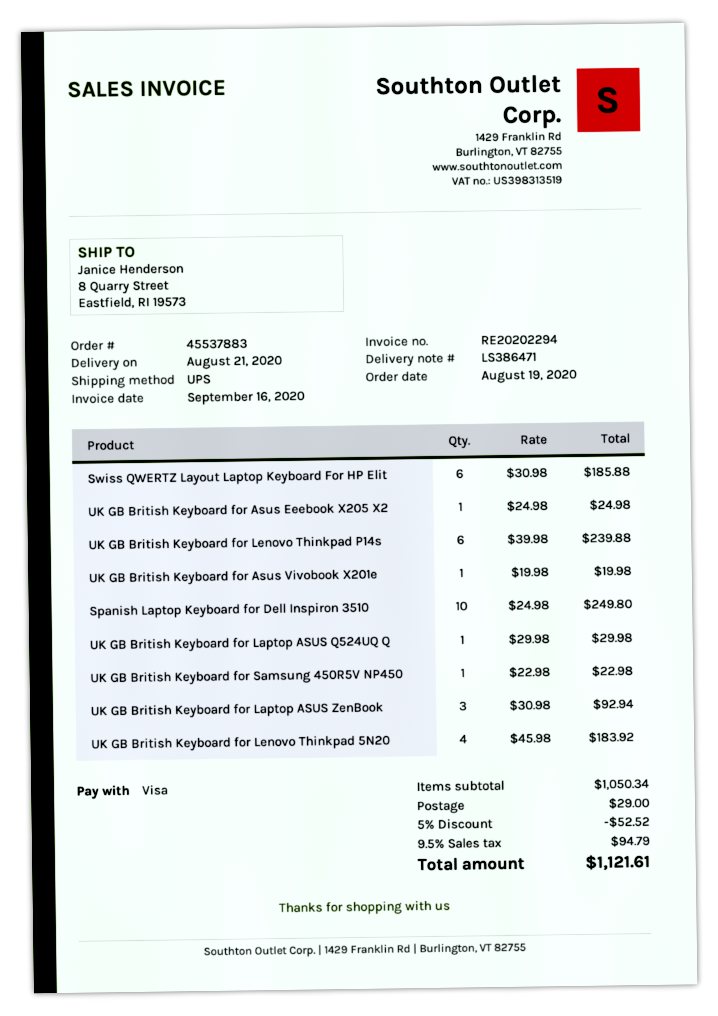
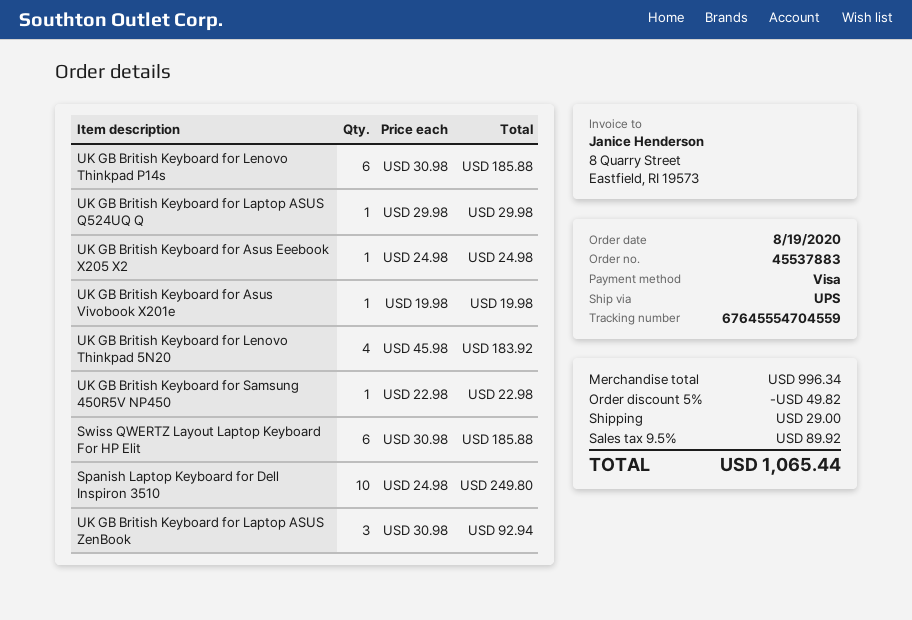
UK GB British Keyboard for Lenovo Thinkpad P14s: 6 x 39.98 = 239.88 -> 6 x 30.98 = 185.88
subtotal: 1050.34 -> 996.34
discount: 5% = 52.52 -> 5% = 49.82
tax: 9.5% = 94.79 -> 9.5% = 89.92
total: 1121.61 -> 1065.44

